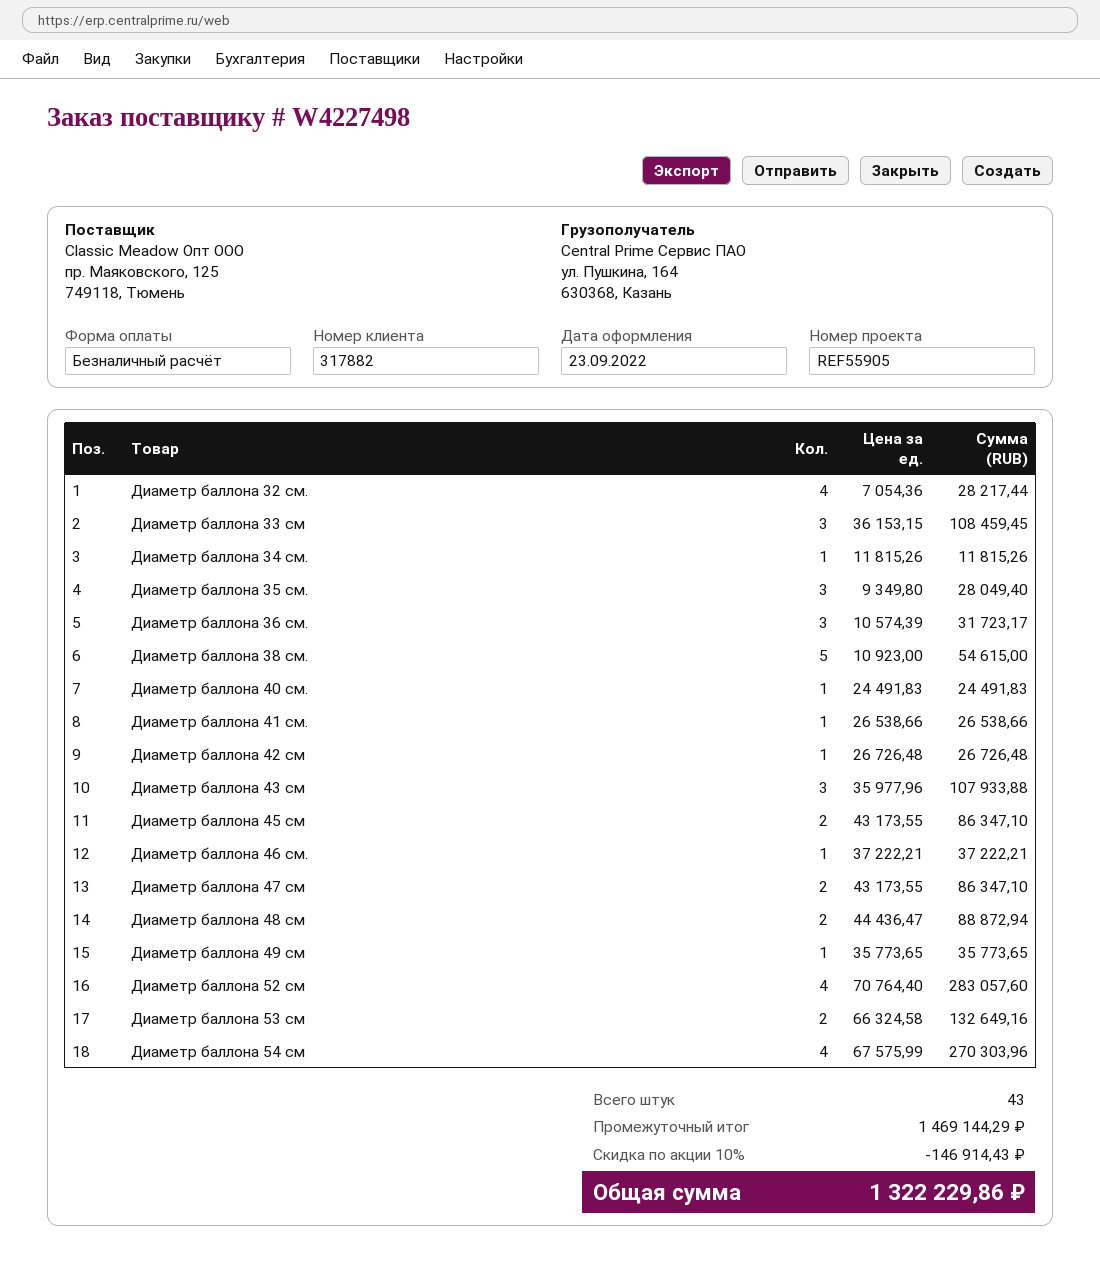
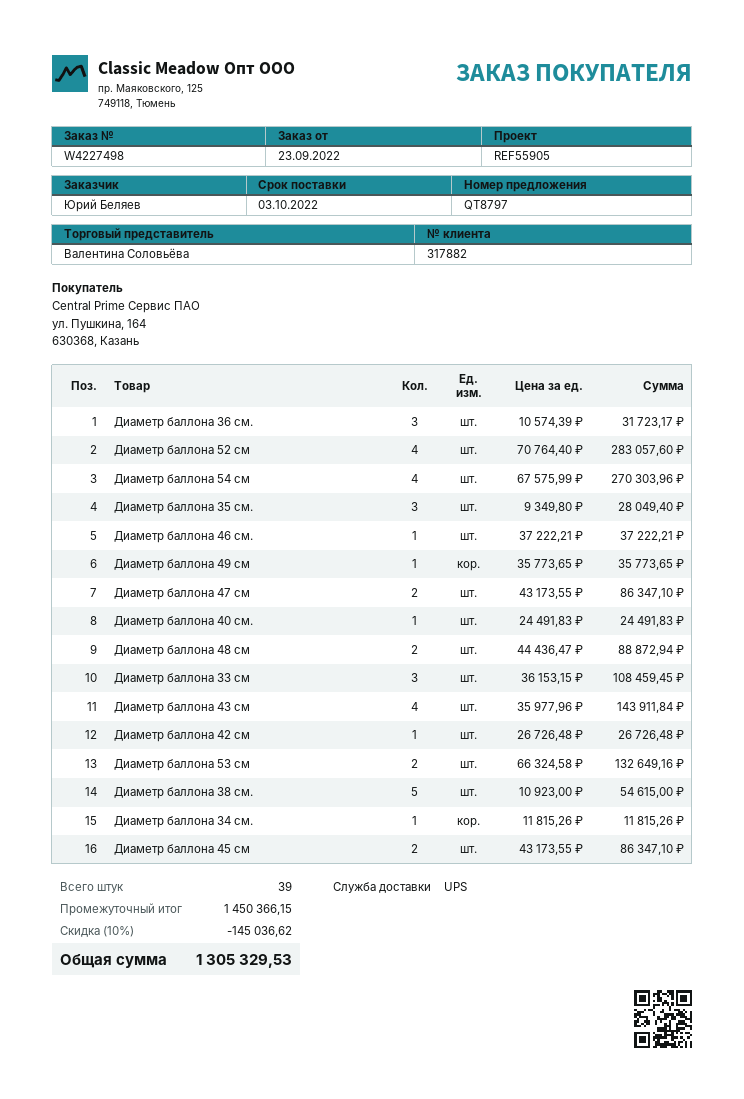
Диаметр баллона 32 см.: 4 x 7054.36 = 28217.44 -> none
Диаметр баллона 41 см.: 1 x 26538.66 = 26538.66 -> none
Диаметр баллона 43 см: 3 x 35977.96 = 107933.88 -> 4 x 35977.96 = 143911.84
total quantity: 43 -> 39
subtotal: 1469144.29 -> 1450366.15
discount: 10% = 146914.43 -> 10% = 145036.62
total: 1322229.86 -> 1305329.53

